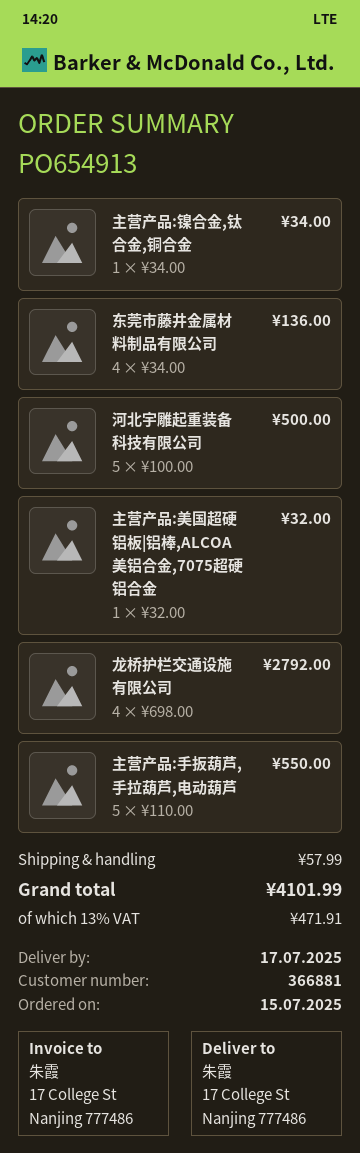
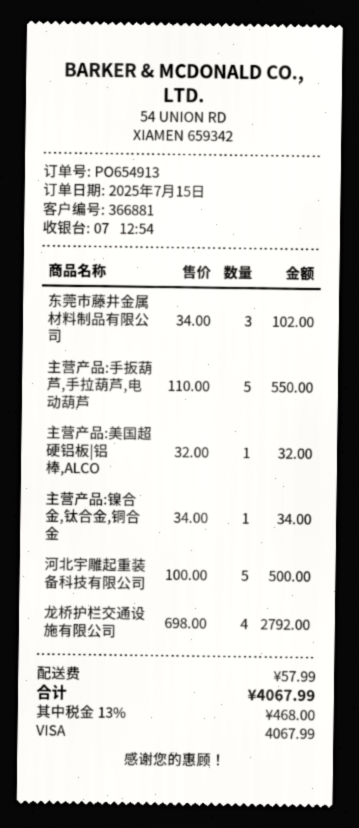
东莞市藤井金属材料制品有限公司: 4 x 34.00 = 136.00 -> 3 x 34.00 = 102.00
tax: 13% = 471.91 -> 13% = 468.00
total: 4101.99 -> 4067.99

